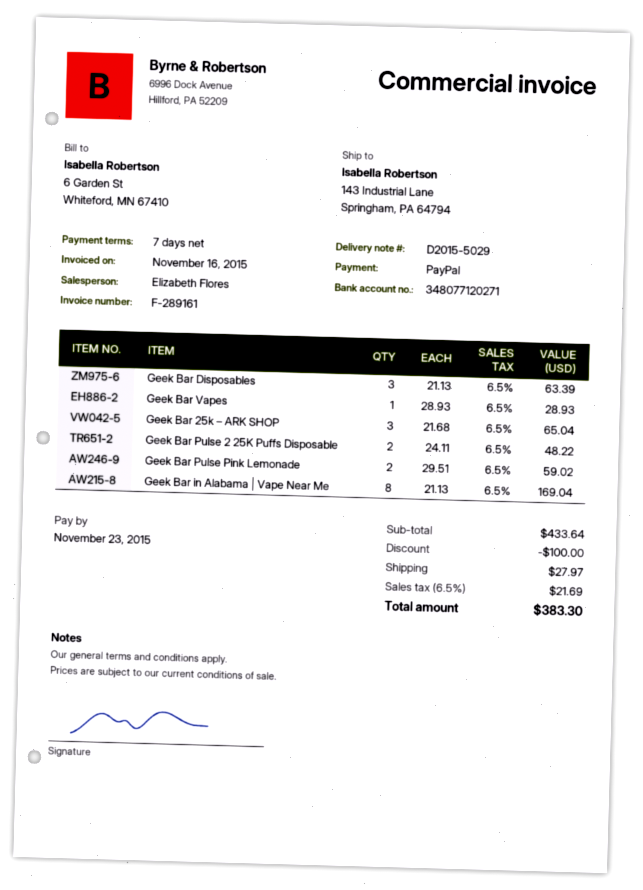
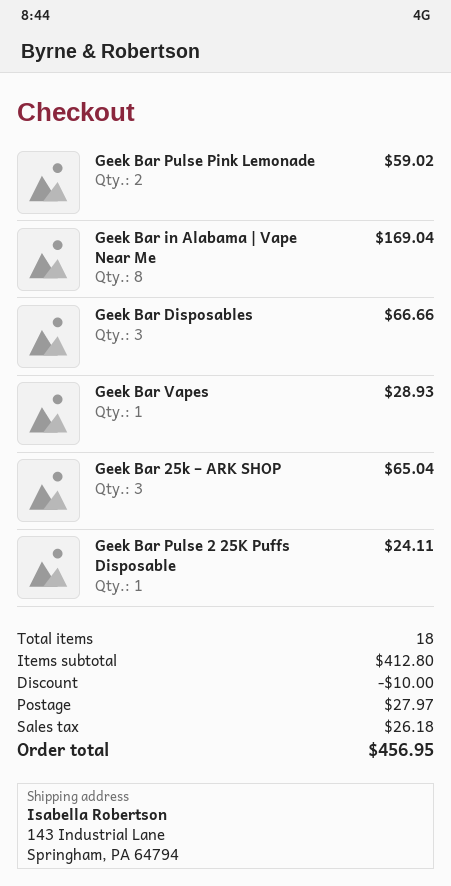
Geek Bar Disposables: 3 for 63.39 -> 3 for 66.66
Geek Bar Pulse 2 25K Puffs Disposable: 2 for 48.22 -> 1 for 24.11
subtotal: 433.64 -> 412.80
discount: 100.00 -> 10.00
tax: 21.69 -> 26.18
total: 383.30 -> 456.95

